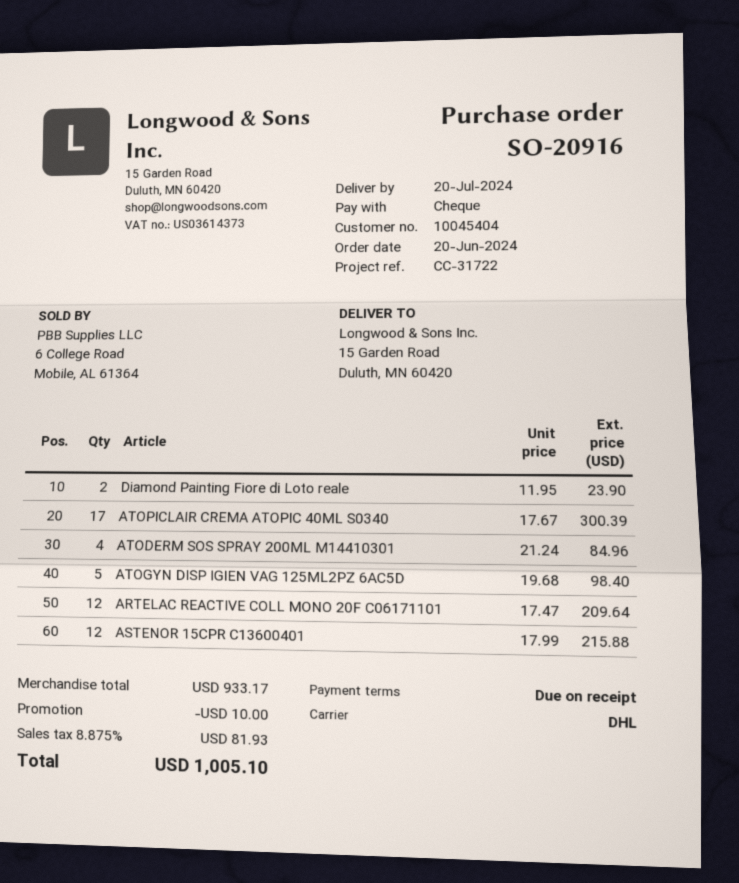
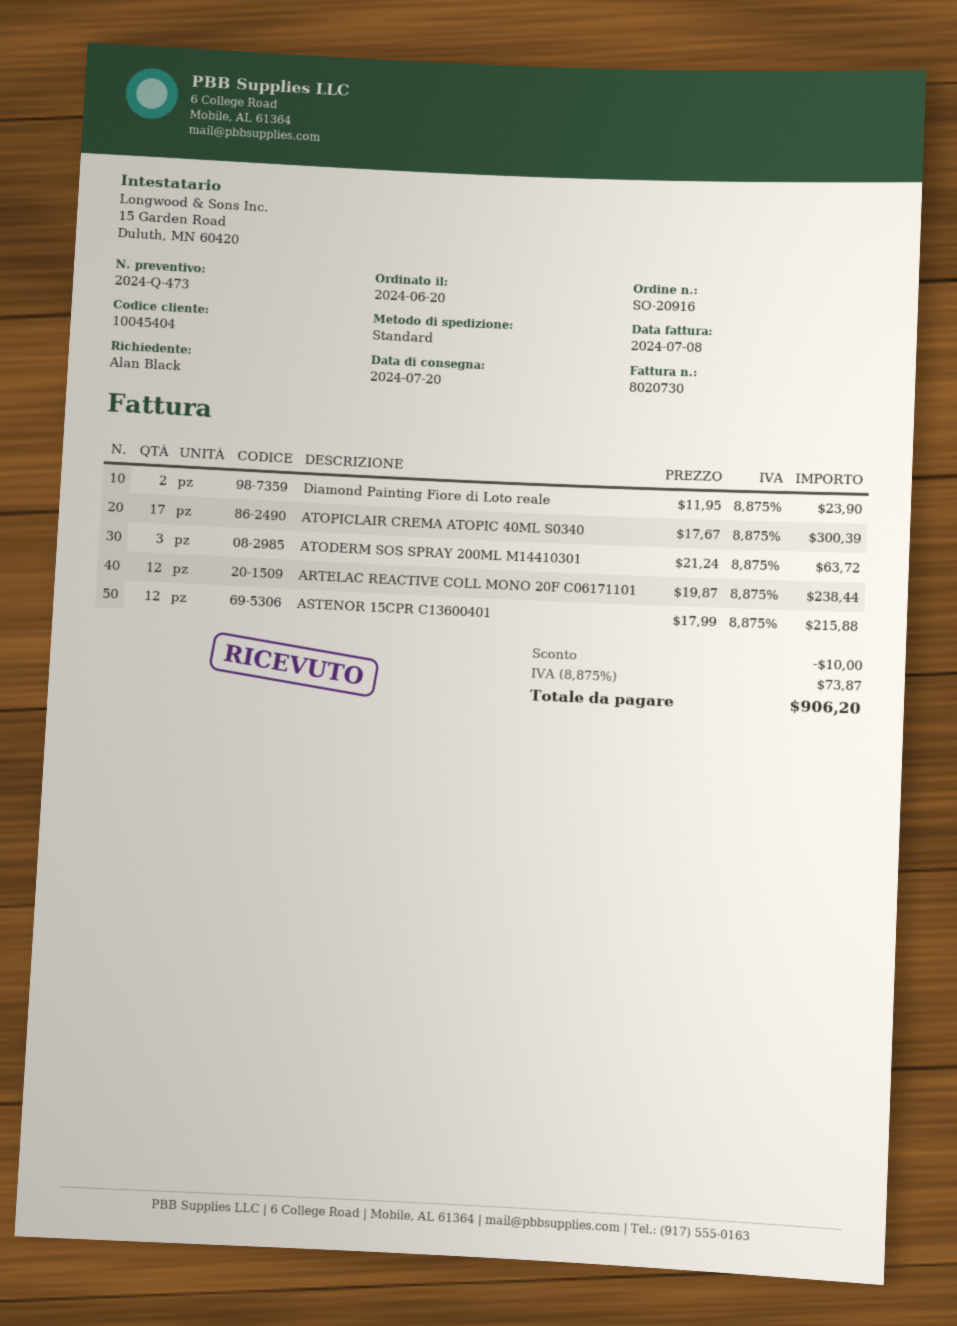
shipping method: DHL -> standard
ATODERM SOS SPRAY 200ML M14410301: 4 x 21.24 = 84.96 -> 3 x 21.24 = 63.72
ATOGYN DISP IGIEN VAG 125ML2PZ 6AC5D: 5 x 19.68 = 98.40 -> none
ARTELAC REACTIVE COLL MONO 20F C06171101: 12 x 17.47 = 209.64 -> 12 x 19.87 = 238.44
tax: 8.875% = 81.93 -> 8.875% = 73.87
total: 1005.10 -> 906.20

